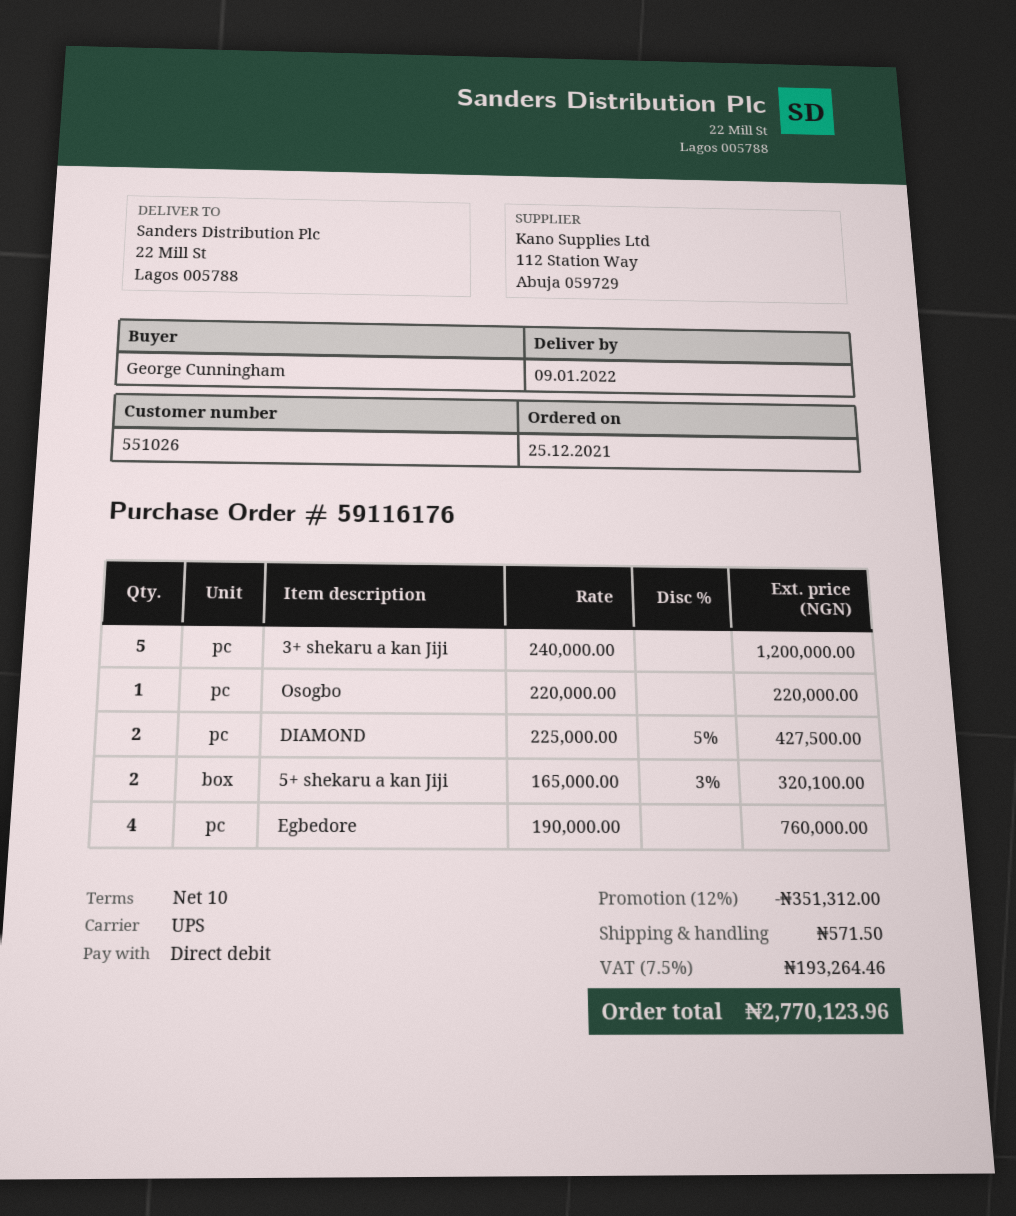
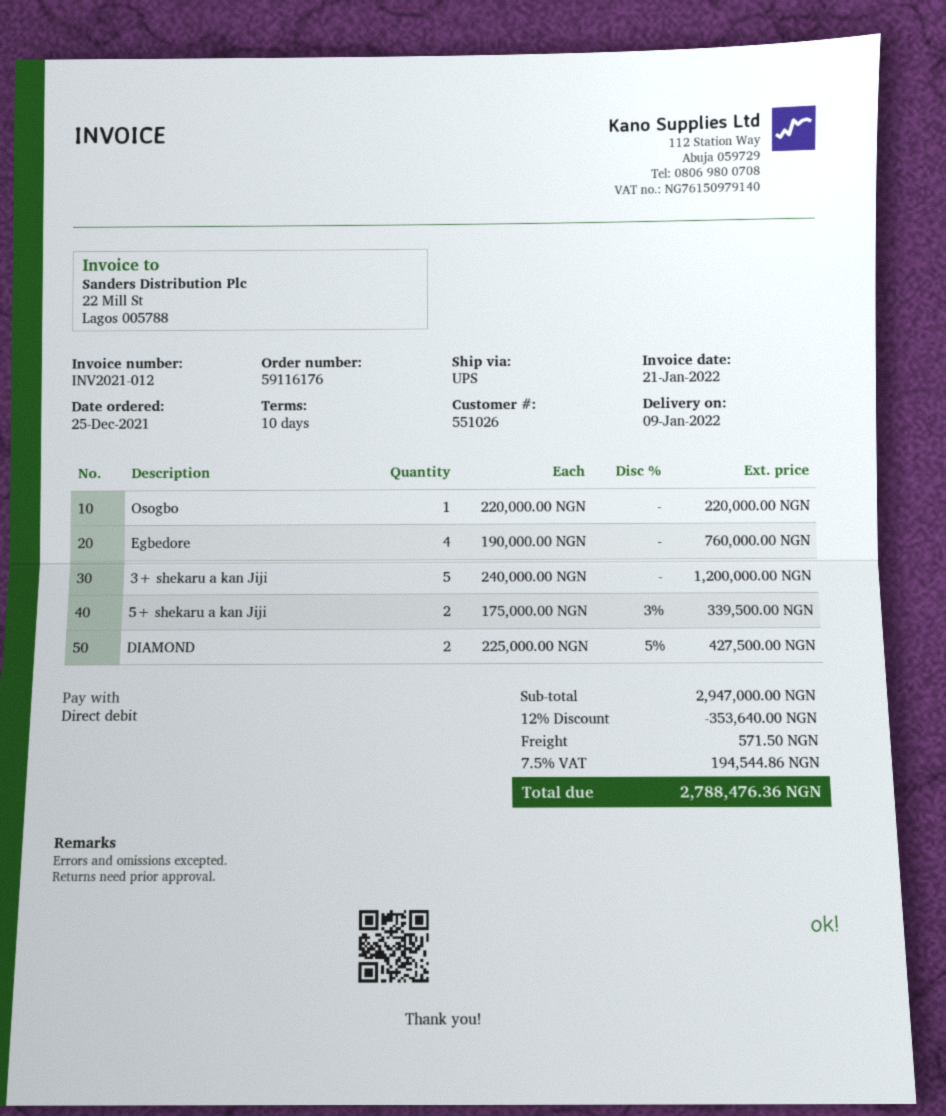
5+ shekaru a kan Jiji: 2 x 165000.00 - 3% = 320100.00 -> 2 x 175000.00 - 3% = 339500.00
discount: 12% = 351312.00 -> 12% = 353640.00
tax: 7.5% = 193264.46 -> 7.5% = 194544.86
total: 2770123.96 -> 2788476.36

